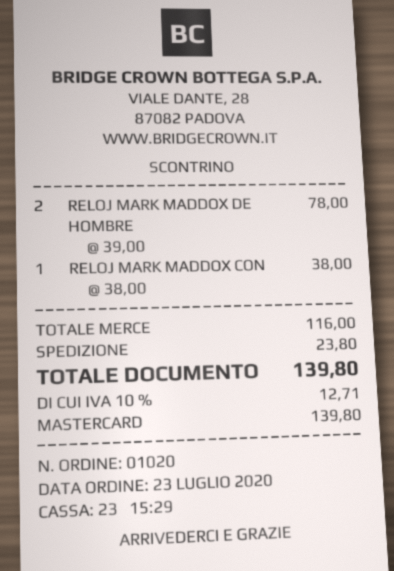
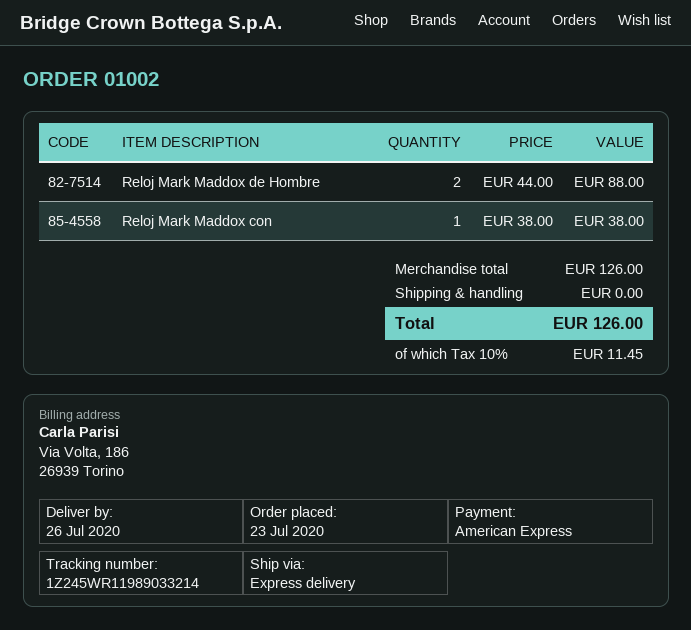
order number: 01020 -> 01002
payment method: Mastercard -> American Express
RELOJ MARK MADDOX DE HOMBRE: 2 x 39.00 = 78.00 -> 2 x 44.00 = 88.00
subtotal: 116.00 -> 126.00
shipping: 23.80 -> 0.00
tax: 10% = 12.71 -> 10% = 11.45
total: 139.80 -> 126.00

